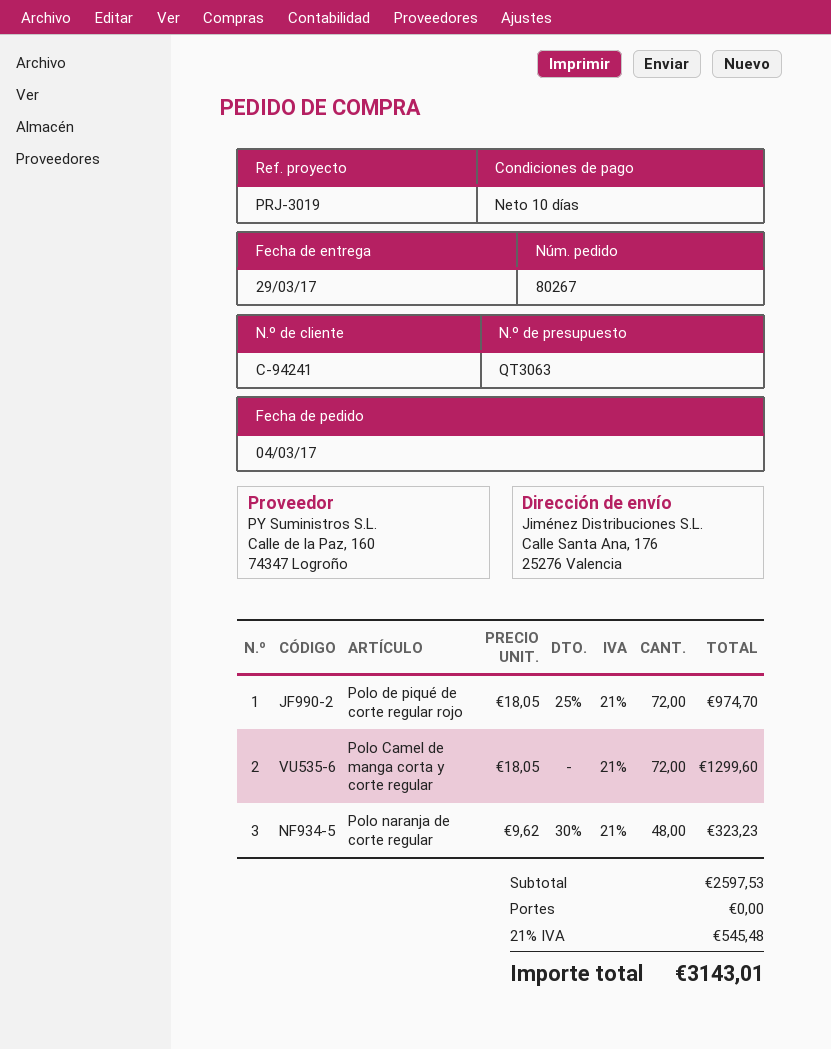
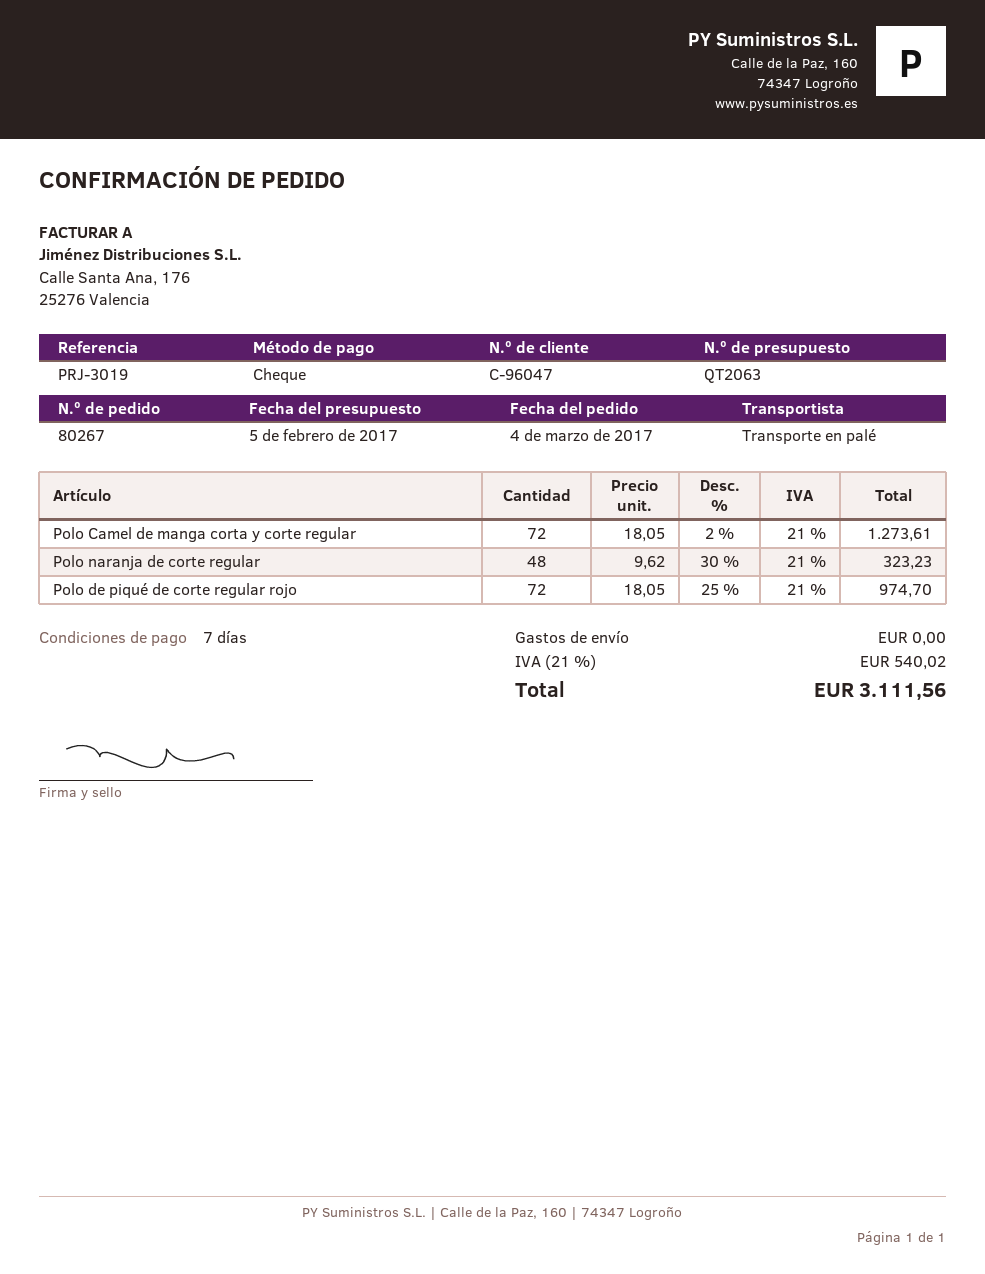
quote number: QT3063 -> QT2063
payment terms: 10 days -> 7 days
customer number: C-94241 -> C-96047
Polo Camel de manga corta y corte regular: 72 x 18.05 = 1299.60 -> 72 x 18.05 - 2% = 1273.61
tax: 21% = 545.48 -> 21% = 540.02
total: 3143.01 -> 3111.56

